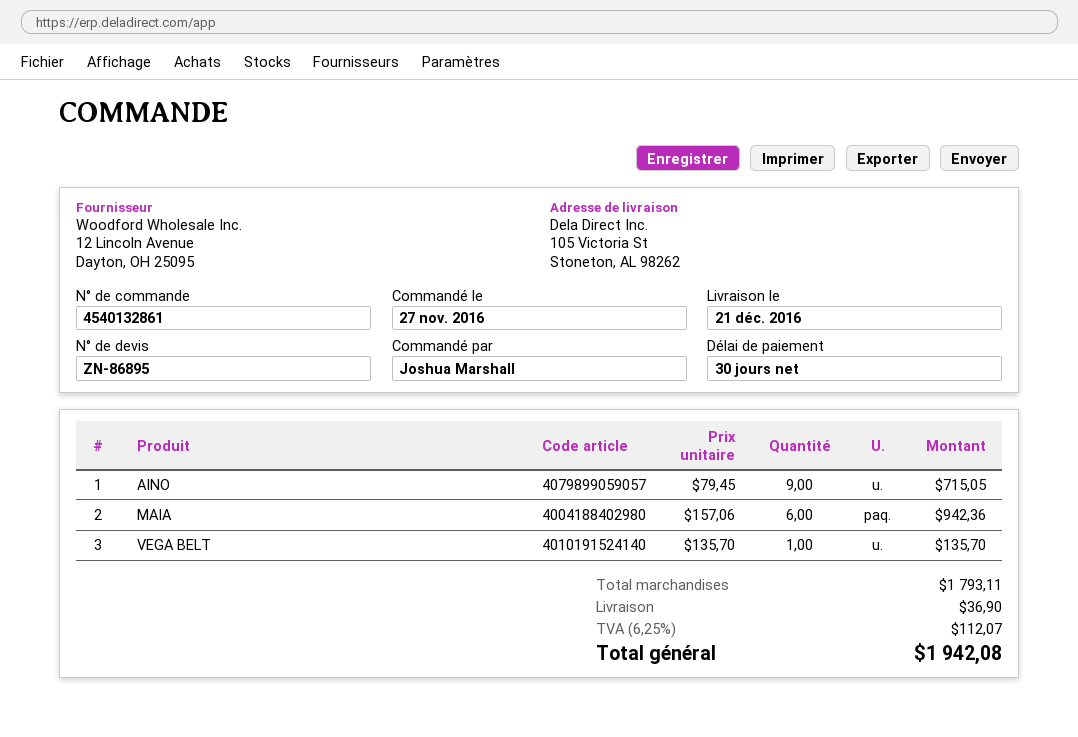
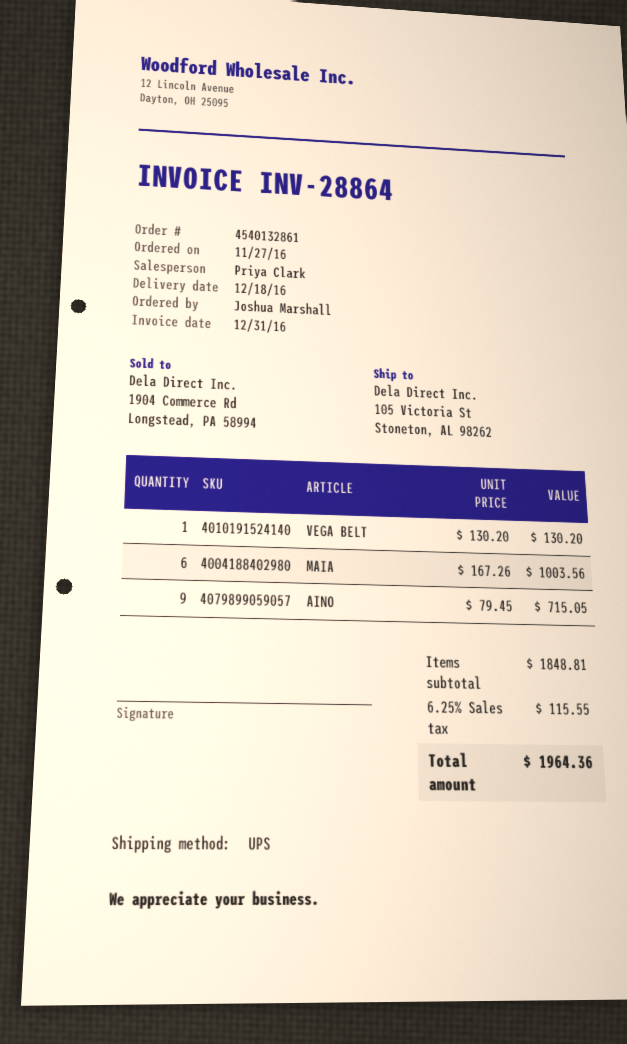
delivery date: 2016-12-21 -> 2016-12-18
MAIA: 6 x 157.06 = 942.36 -> 6 x 167.26 = 1003.56
VEGA BELT: 1 x 135.70 = 135.70 -> 1 x 130.20 = 130.20
subtotal: 1793.11 -> 1848.81
shipping: 36.90 -> none
tax: 6.25% = 112.07 -> 6.25% = 115.55
total: 1942.08 -> 1964.36

